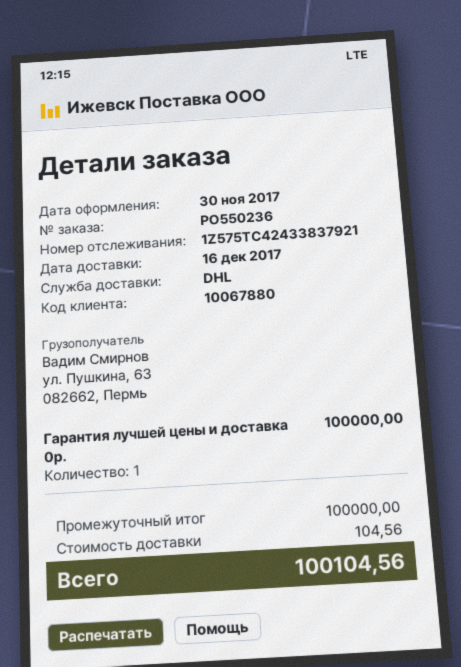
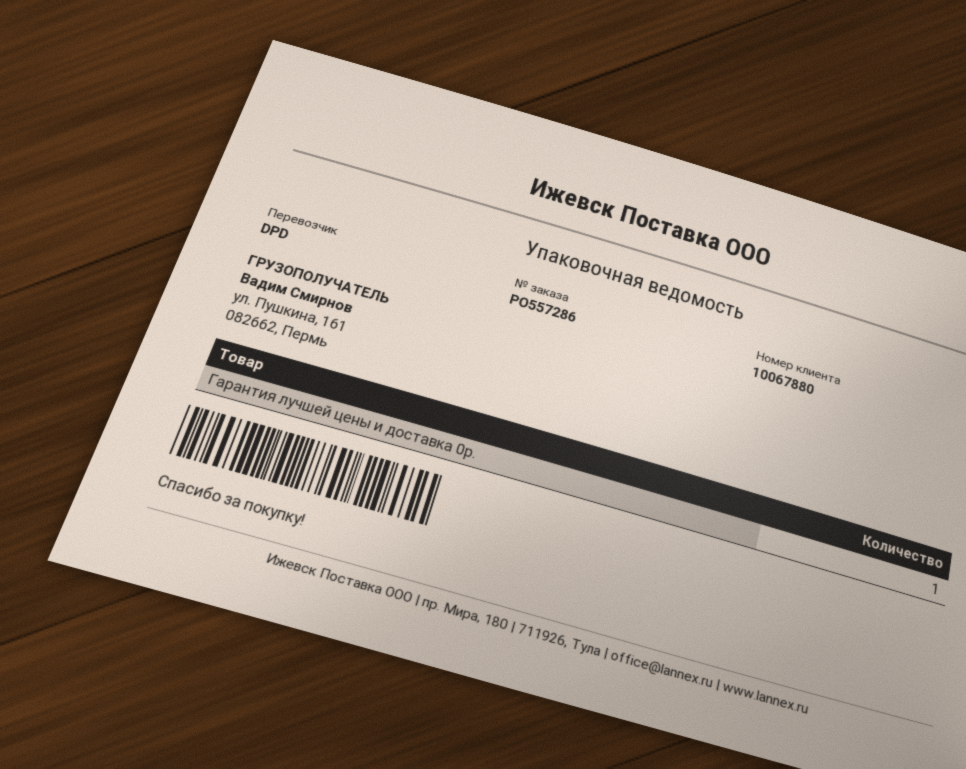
order number: PO550236 -> PO557286
shipping method: DHL -> DPD
ship to: ул. Пушкина, 63, 082662, Пермь -> ул. Пушкина, 161, 082662, Пермь

